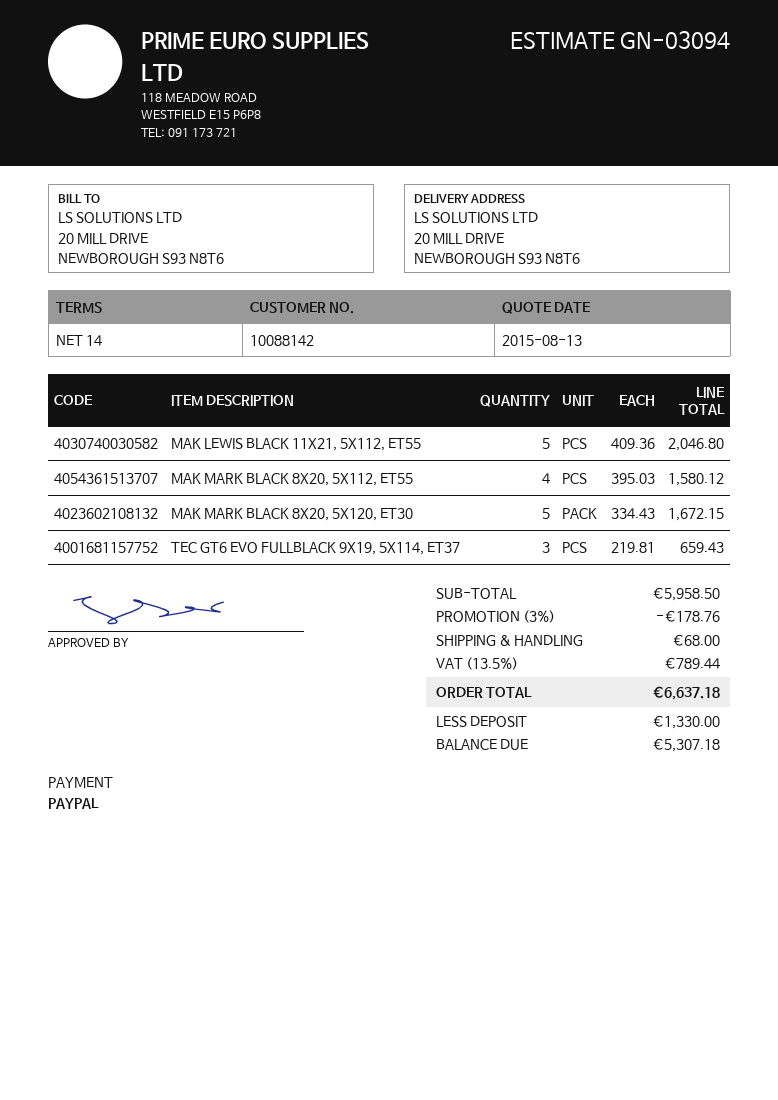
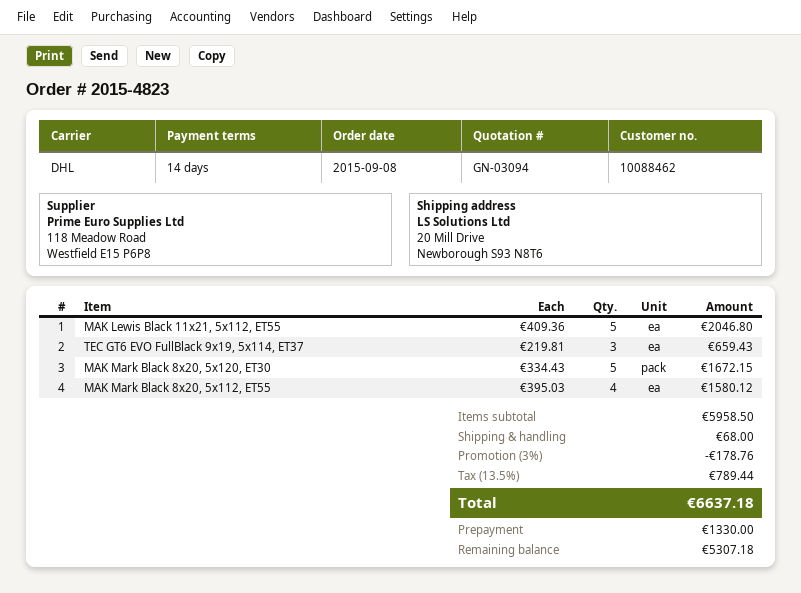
customer number: 10088142 -> 10088462

